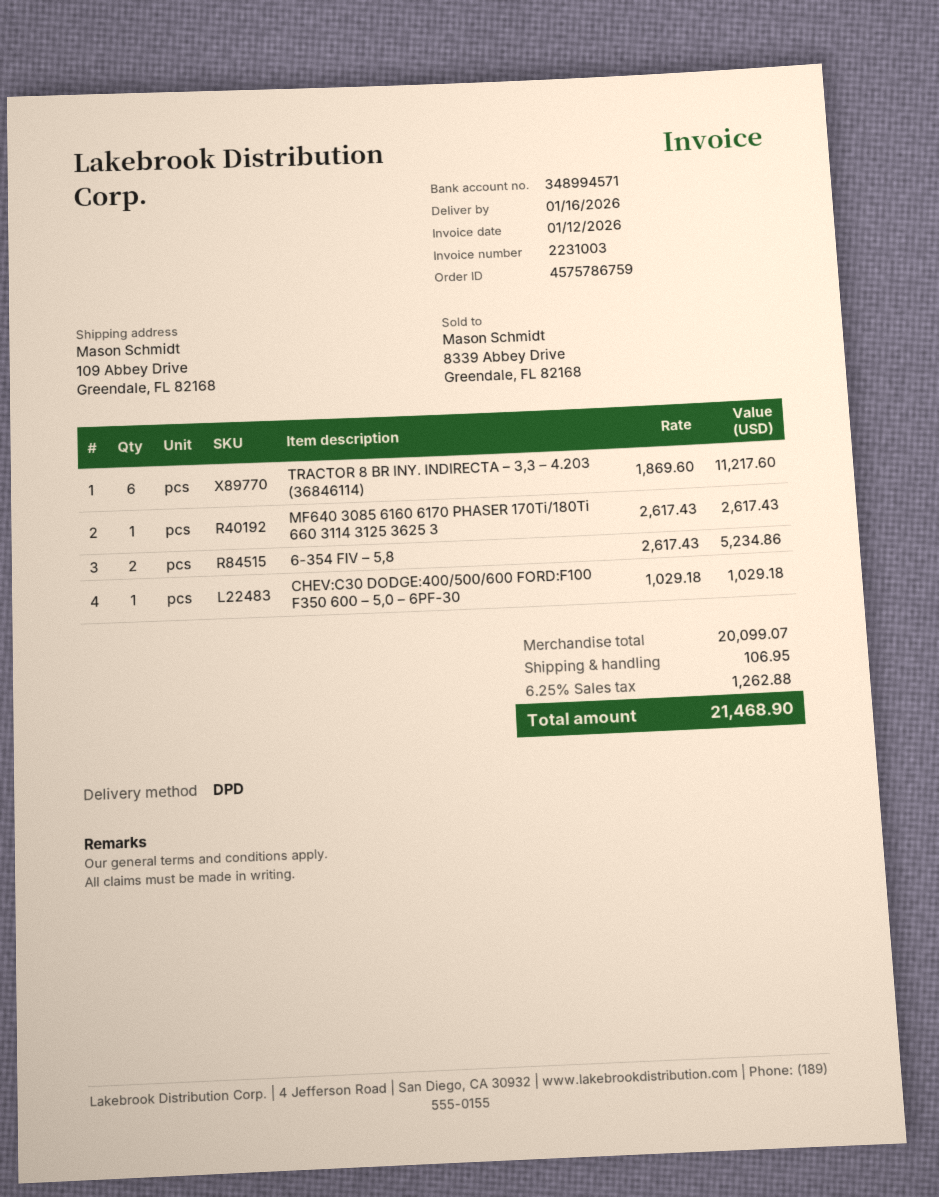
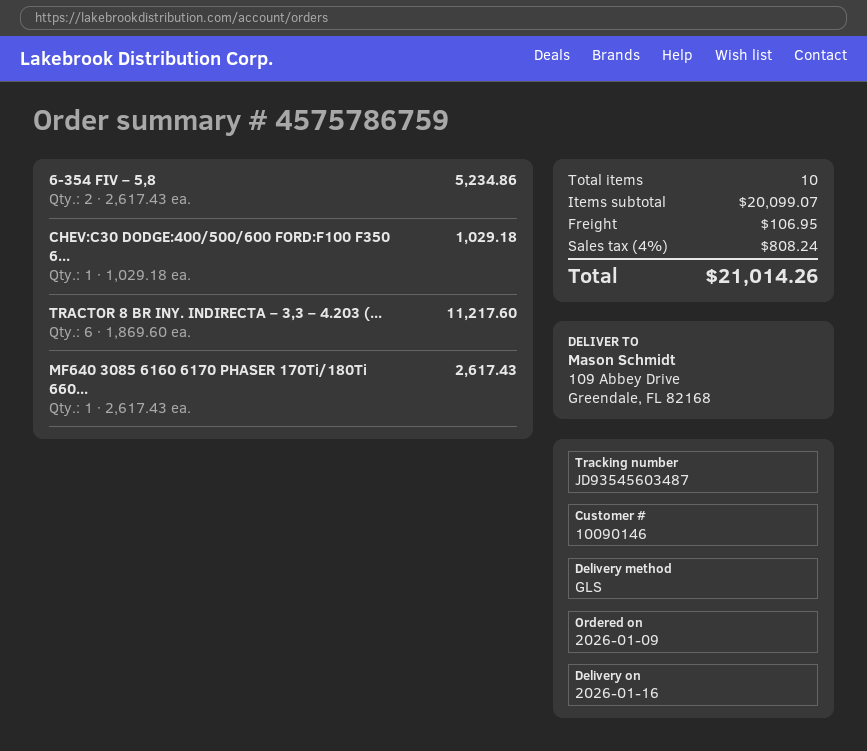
shipping method: DPD -> GLS
tax: 6.25% = 1262.88 -> 4% = 808.24
total: 21468.90 -> 21014.26

